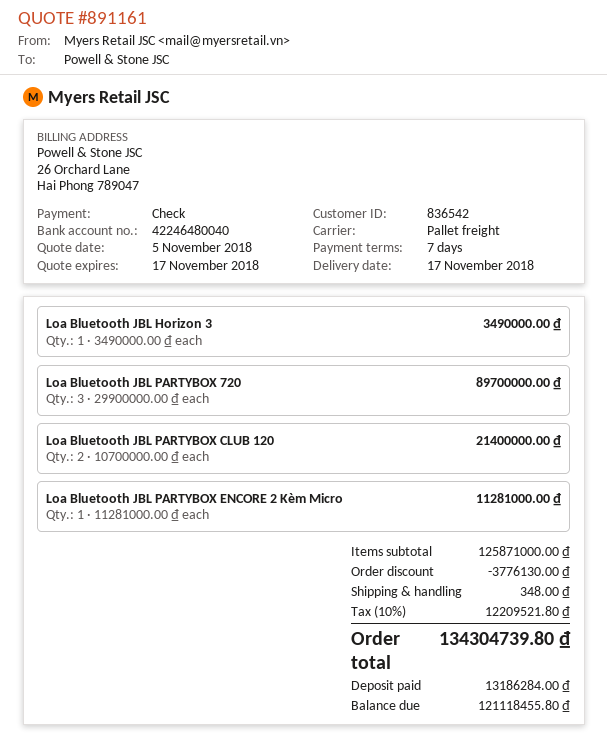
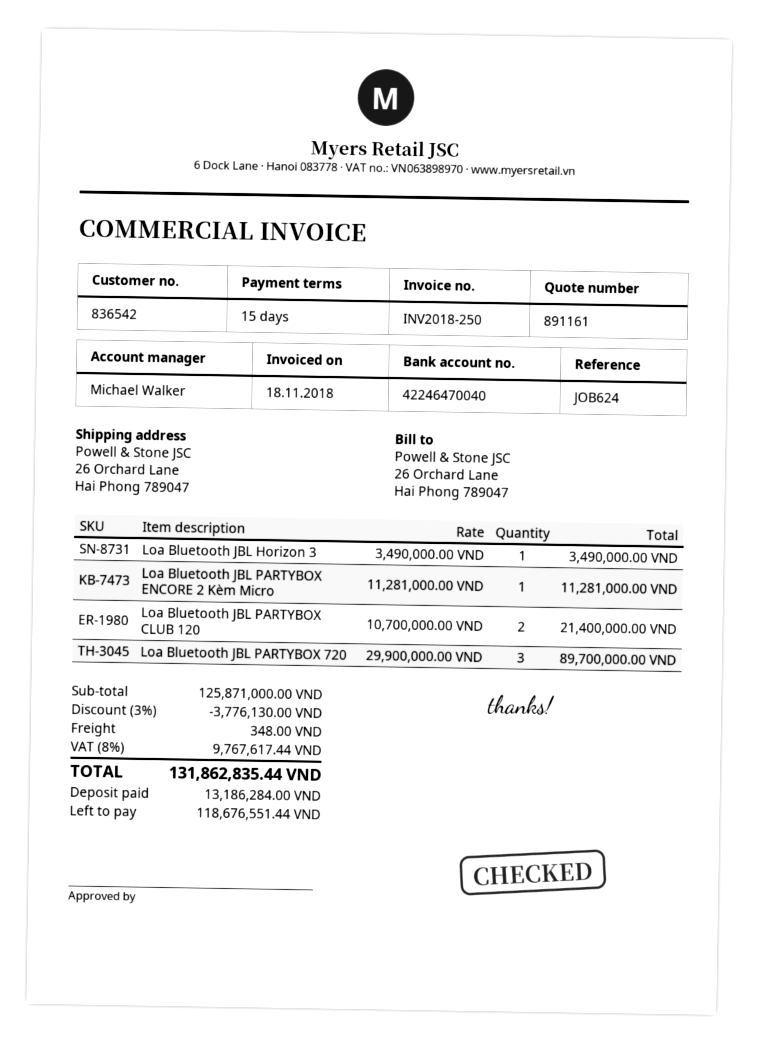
payment terms: 7 days -> 15 days
bank account: 42246480040 -> 42246470040
tax: 10% = 12209521.80 -> 8% = 9767617.44
total: 134304739.80 -> 131862835.44
balance: 121118455.80 -> 118676551.44

